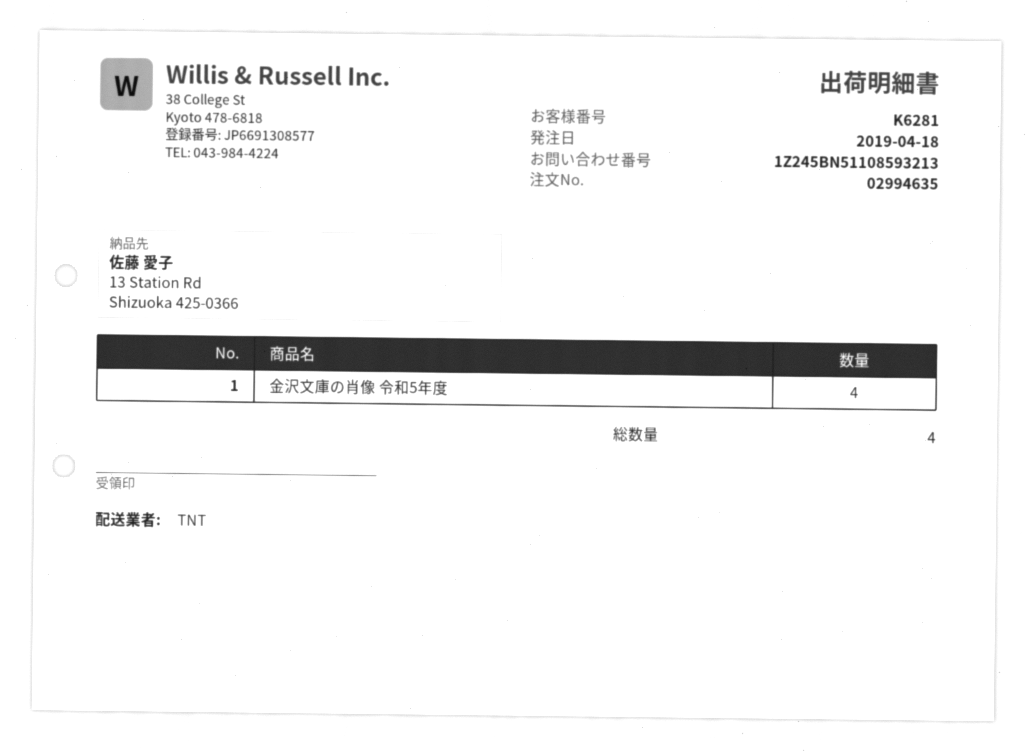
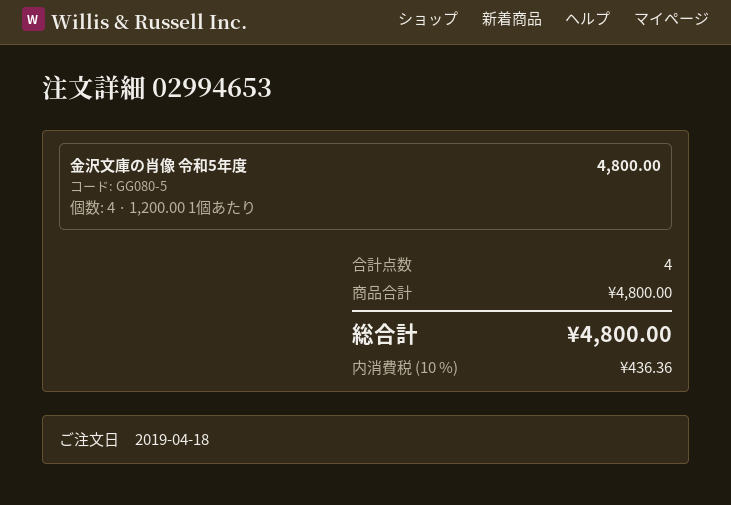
order number: 02994635 -> 02994653

